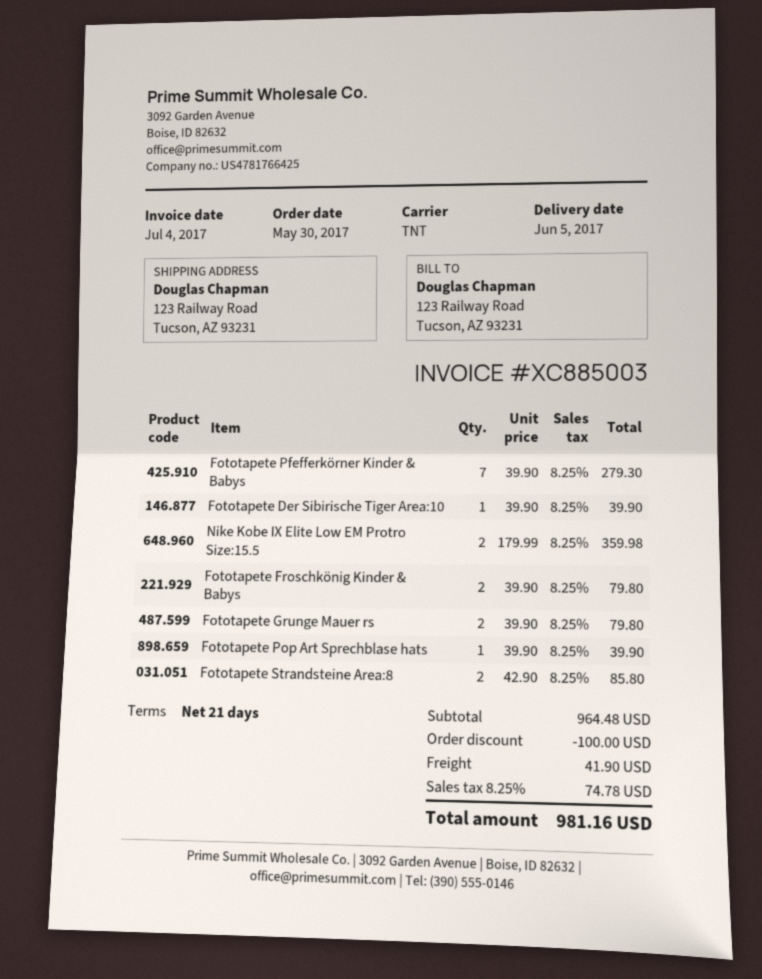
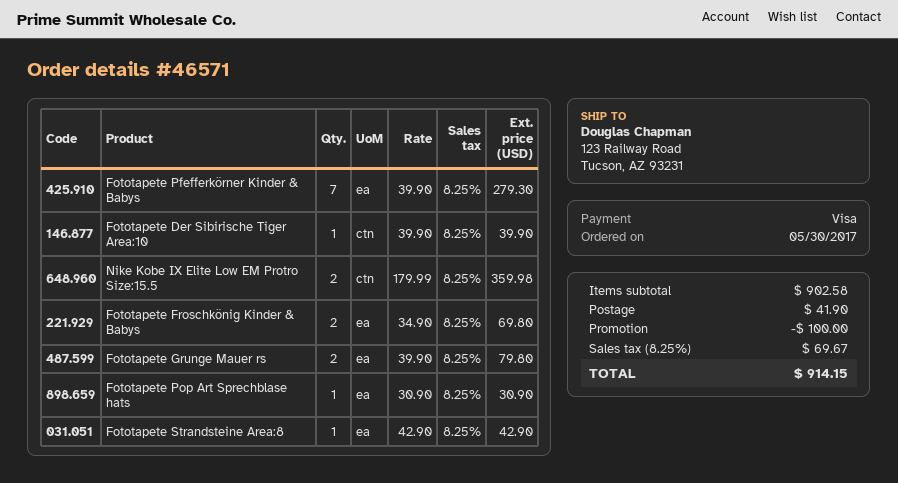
Fototapete Froschkönig Kinder & Babys: 2 x 39.90 = 79.80 -> 2 x 34.90 = 69.80
Fototapete Pop Art Sprechblase hats: 1 x 39.90 = 39.90 -> 1 x 30.90 = 30.90
Fototapete Strandsteine Area:8: 2 x 42.90 = 85.80 -> 1 x 42.90 = 42.90
subtotal: 964.48 -> 902.58
tax: 8.25% = 74.78 -> 8.25% = 69.67
total: 981.16 -> 914.15

